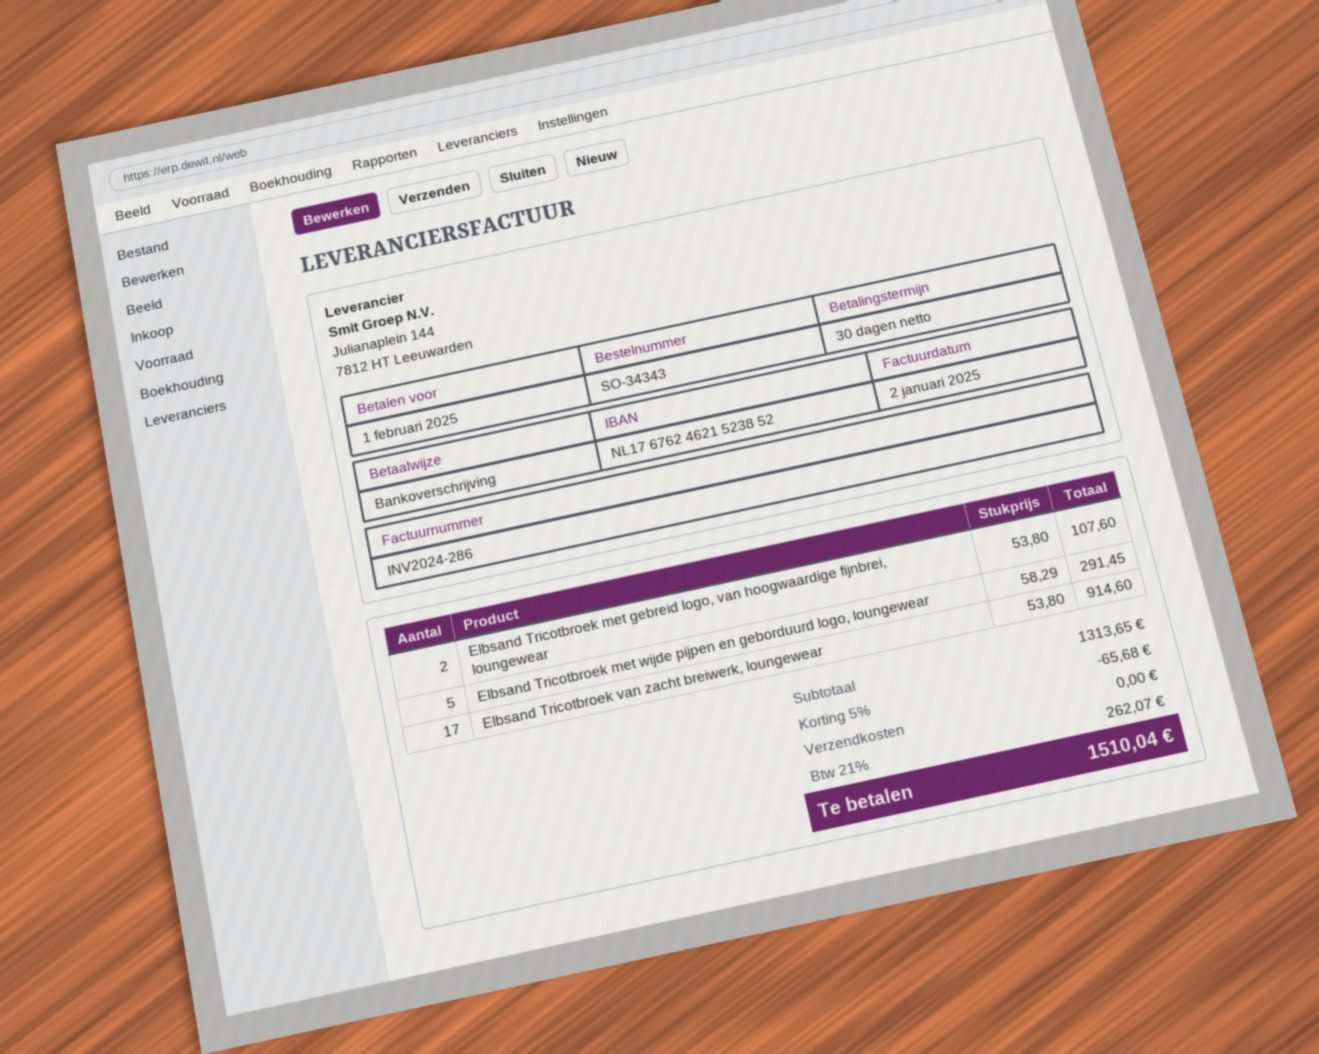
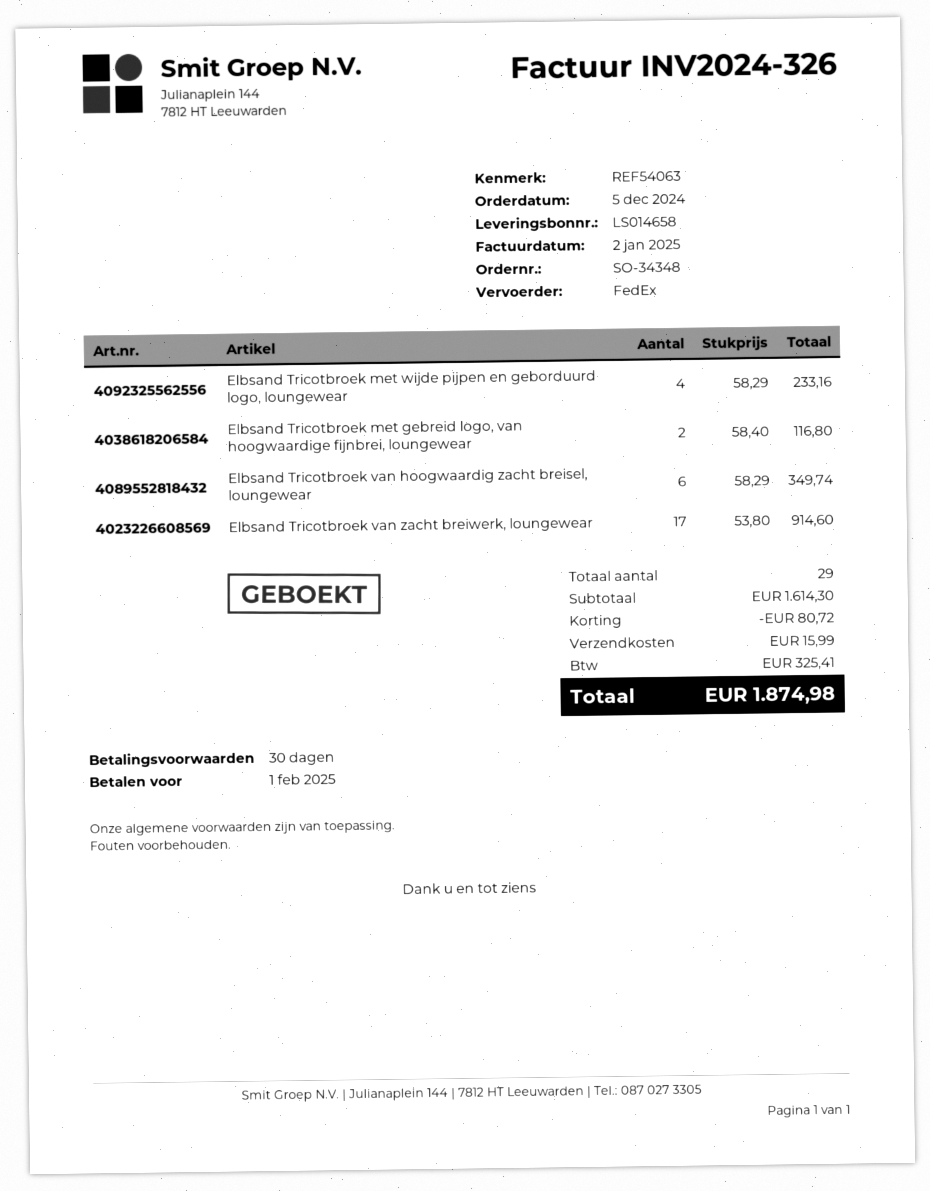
order number: SO-34343 -> SO-34348
invoice number: INV2024-286 -> INV2024-326
Elbsand Tricotbroek met gebreid logo, van hoogwaardige fijnbrei, loungewear: 2 x 53.80 = 107.60 -> 2 x 58.40 = 116.80
Elbsand Tricotbroek met wijde pijpen en geborduurd logo, loungewear: 5 x 58.29 = 291.45 -> 4 x 58.29 = 233.16
Elbsand Tricotbroek van hoogwaardig zacht breisel, loungewear: none -> 6 x 58.29 = 349.74
subtotal: 1313.65 -> 1614.30
discount: 65.68 -> 80.72
shipping: 0.00 -> 15.99
tax: 262.07 -> 325.41
total: 1510.04 -> 1874.98

